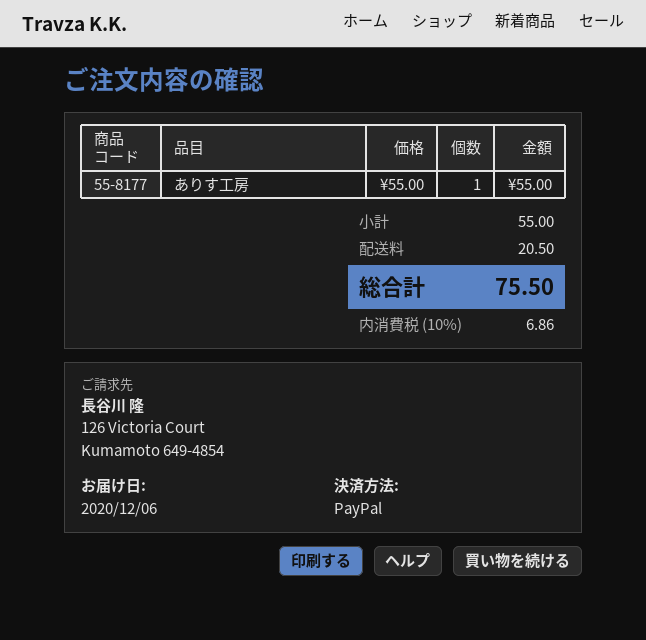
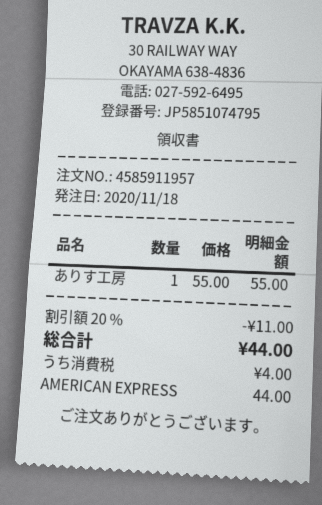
payment method: PayPal -> American Express
discount: none -> 20% = 11.00
shipping: 20.50 -> none
tax: 6.86 -> 4.00
total: 75.50 -> 44.00

